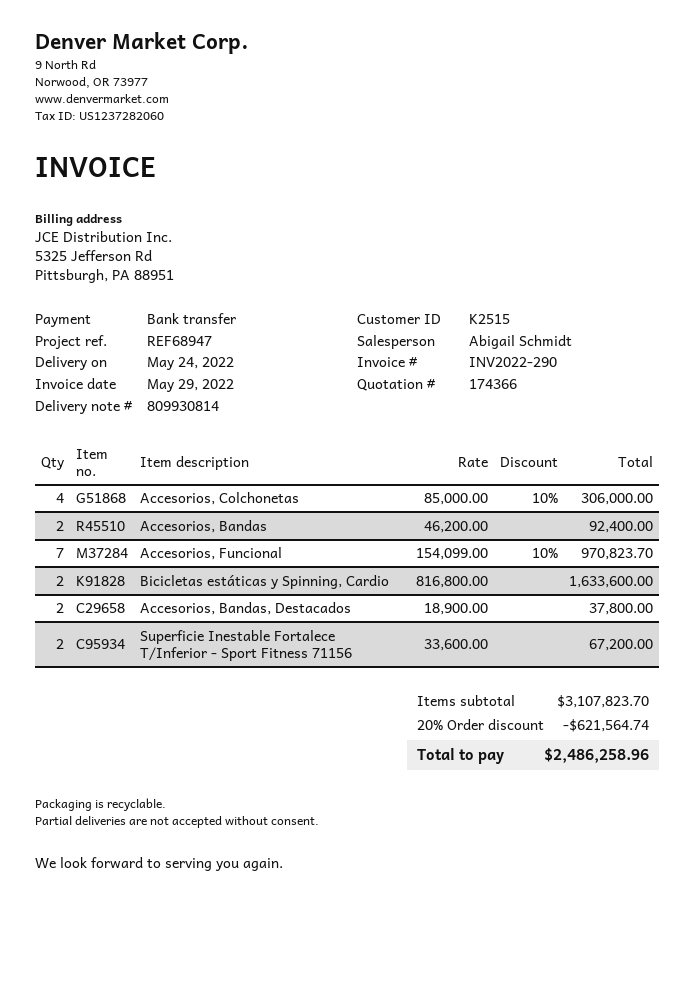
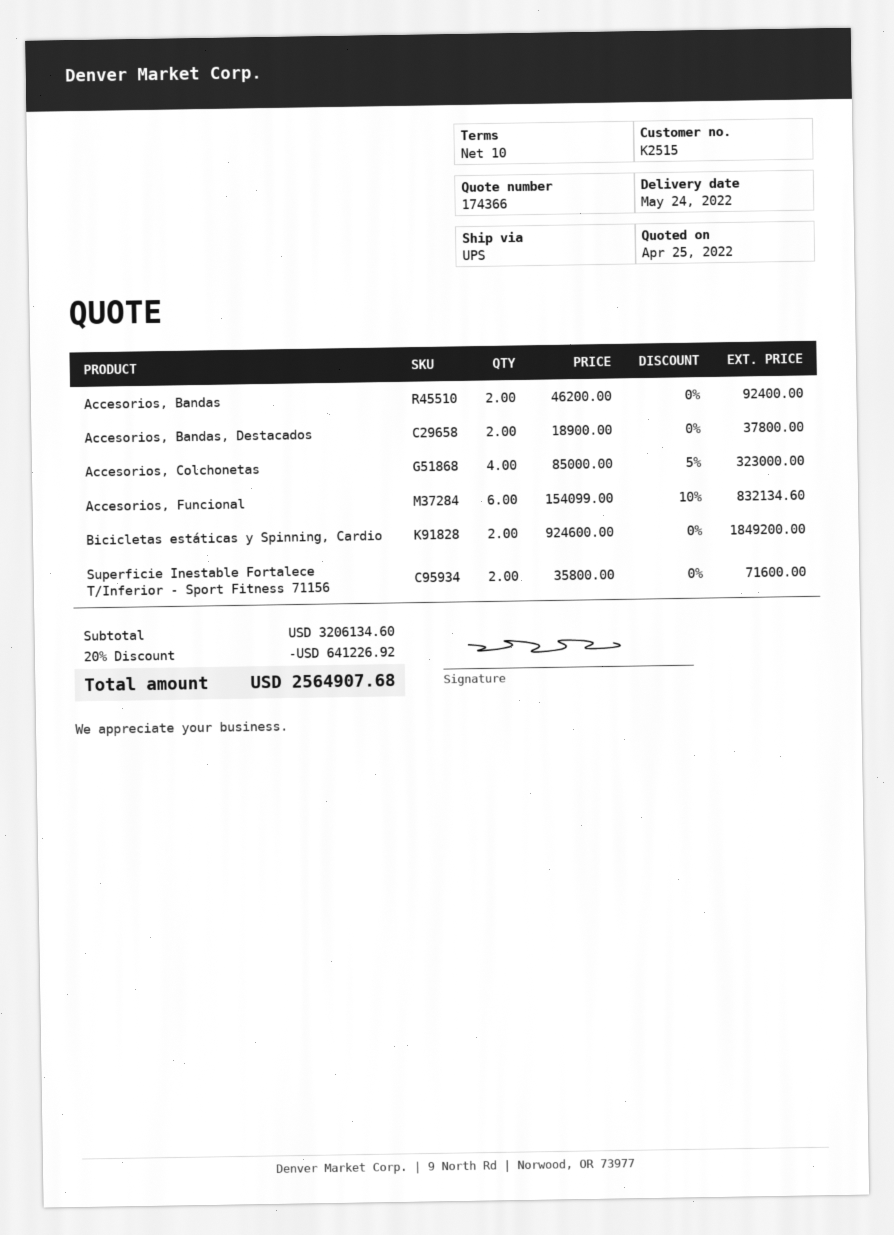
Accesorios, Colchonetas: 4 x 85000.00 - 10% = 306000.00 -> 4 x 85000.00 - 5% = 323000.00
Accesorios, Funcional: 7 x 154099.00 - 10% = 970823.70 -> 6 x 154099.00 - 10% = 832134.60
Bicicletas estáticas y Spinning, Cardio: 2 x 816800.00 = 1633600.00 -> 2 x 924600.00 = 1849200.00
Superficie Inestable Fortalece T/Inferior - Sport Fitness 71156: 2 x 33600.00 = 67200.00 -> 2 x 35800.00 = 71600.00
subtotal: 3107823.70 -> 3206134.60
discount: 20% = 621564.74 -> 20% = 641226.92
total: 2486258.96 -> 2564907.68

